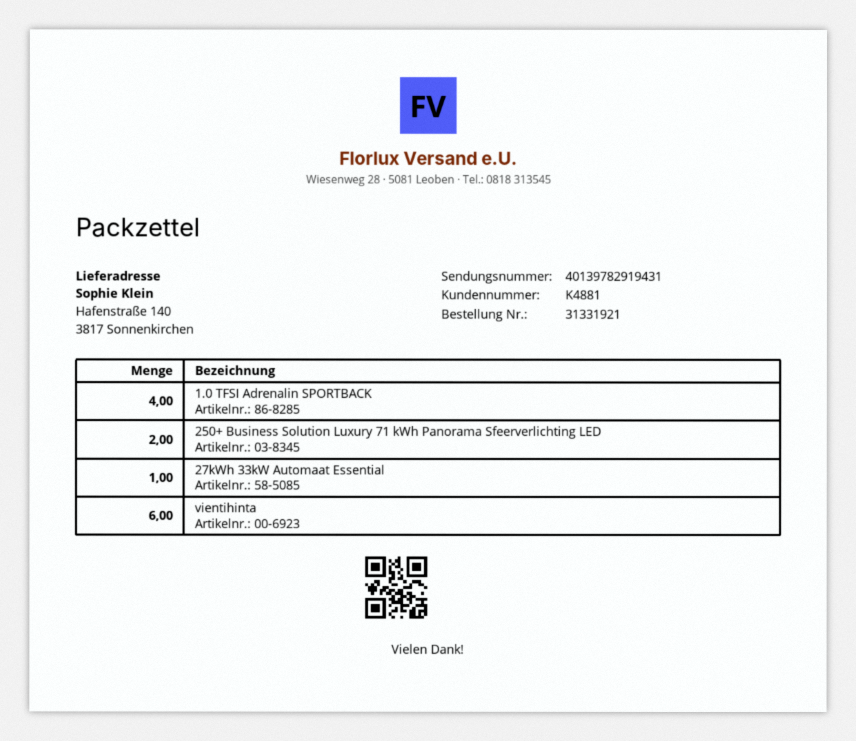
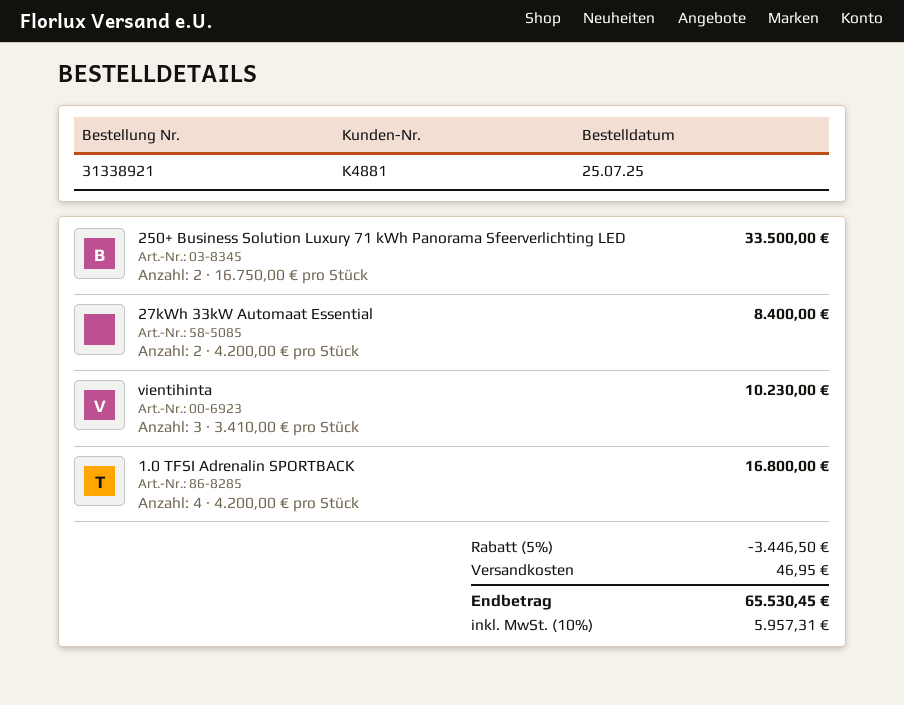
order number: 31331921 -> 31338921
27kWh 33kW Automaat Essential: 1 -> 2
vientihinta: 6 -> 3

